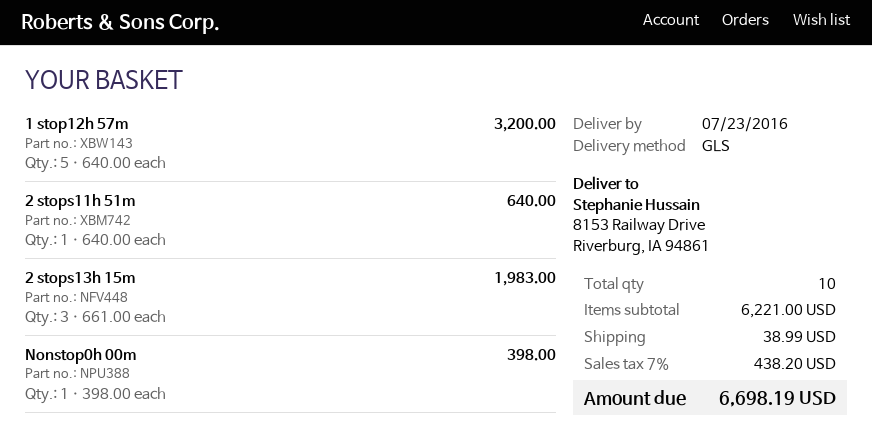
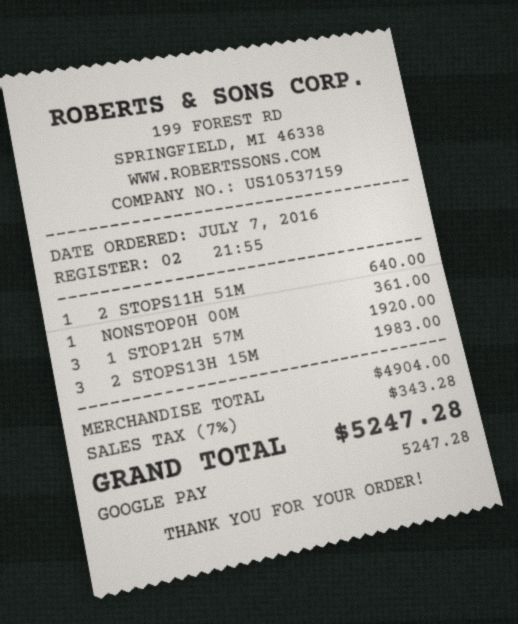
1 stop12h 57m: 5 for 3200.00 -> 3 for 1920.00
Nonstop0h 00m: 1 for 398.00 -> 1 for 361.00
subtotal: 6221.00 -> 4904.00
shipping: 38.99 -> none
tax: 7% = 438.20 -> 7% = 343.28
total: 6698.19 -> 5247.28

